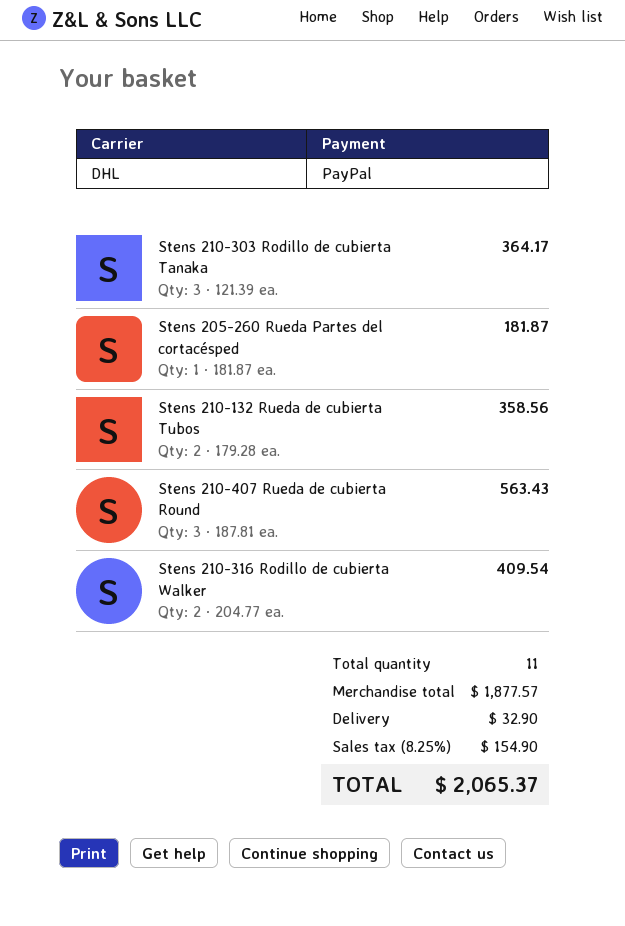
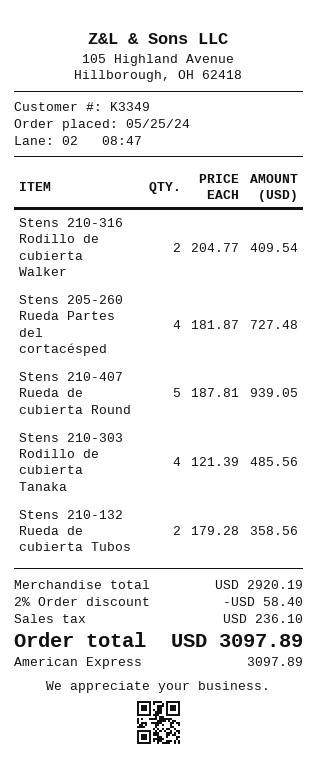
payment method: PayPal -> American Express
Stens 210-303 Rodillo de cubierta Tanaka: 3 x 121.39 = 364.17 -> 4 x 121.39 = 485.56
Stens 205-260 Rueda Partes del cortacésped: 1 x 181.87 = 181.87 -> 4 x 181.87 = 727.48
Stens 210-407 Rueda de cubierta Round: 3 x 187.81 = 563.43 -> 5 x 187.81 = 939.05
subtotal: 1877.57 -> 2920.19
discount: none -> 2% = 58.40
shipping: 32.90 -> none
tax: 154.90 -> 236.10
total: 2065.37 -> 3097.89

